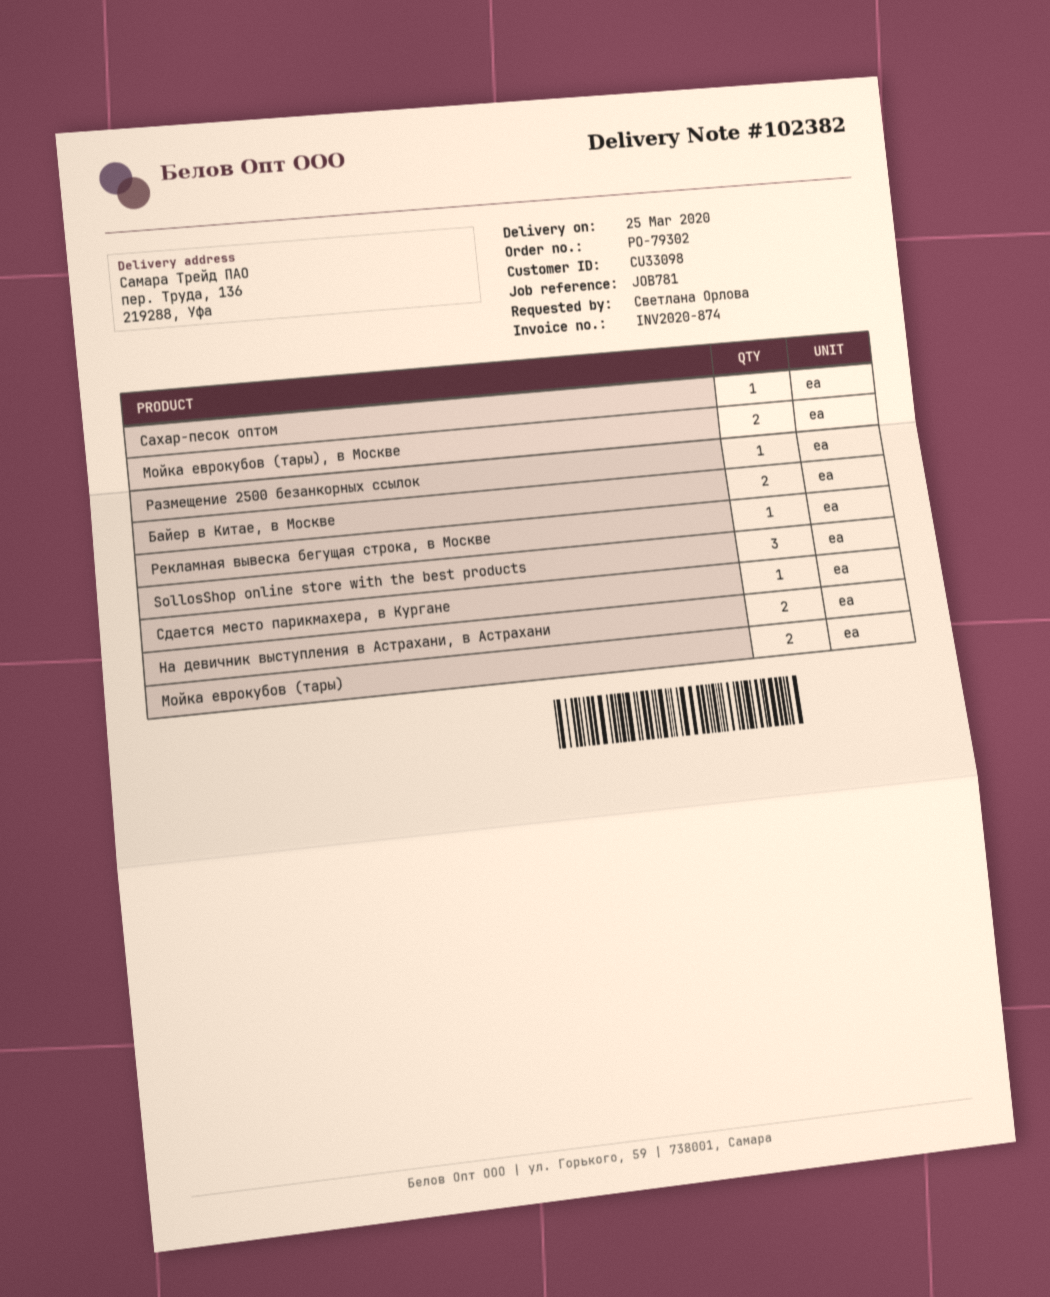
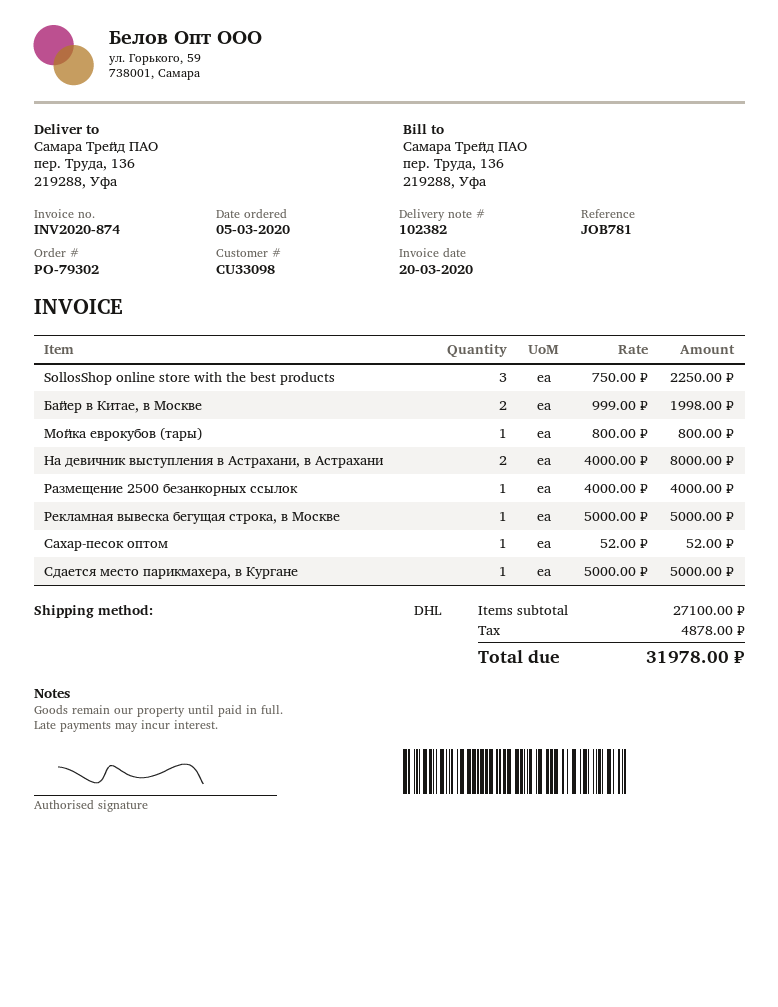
Мойка еврокубов (тары), в Москве: 2 -> none
Мойка еврокубов (тары): 2 -> 1

